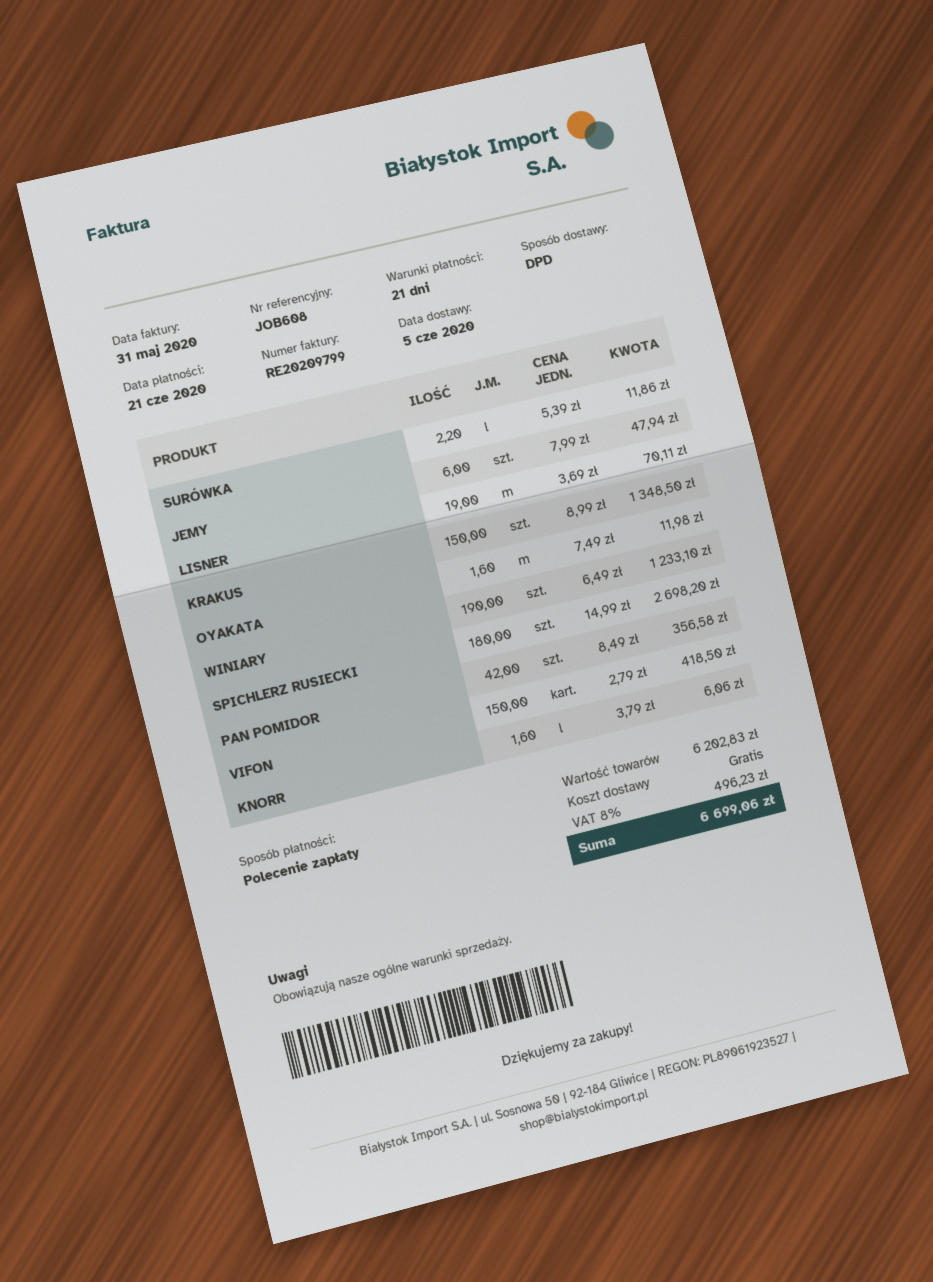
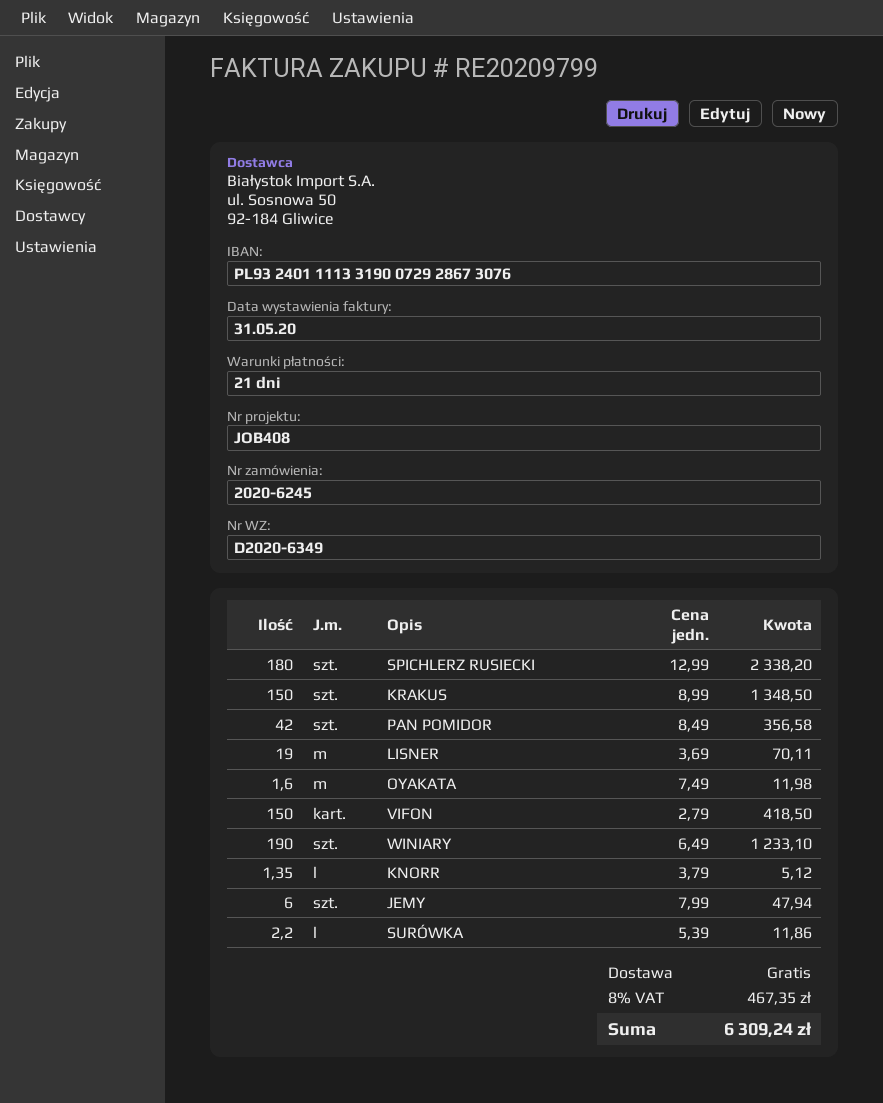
reference: JOB608 -> JOB408
SPICHLERZ RUSIECKI: 180 x 14.99 = 2698.20 -> 180 x 12.99 = 2338.20
KNORR: 1.6 x 3.79 = 6.06 -> 1.35 x 3.79 = 5.12
tax: 8% = 496.23 -> 8% = 467.35
total: 6699.06 -> 6309.24

